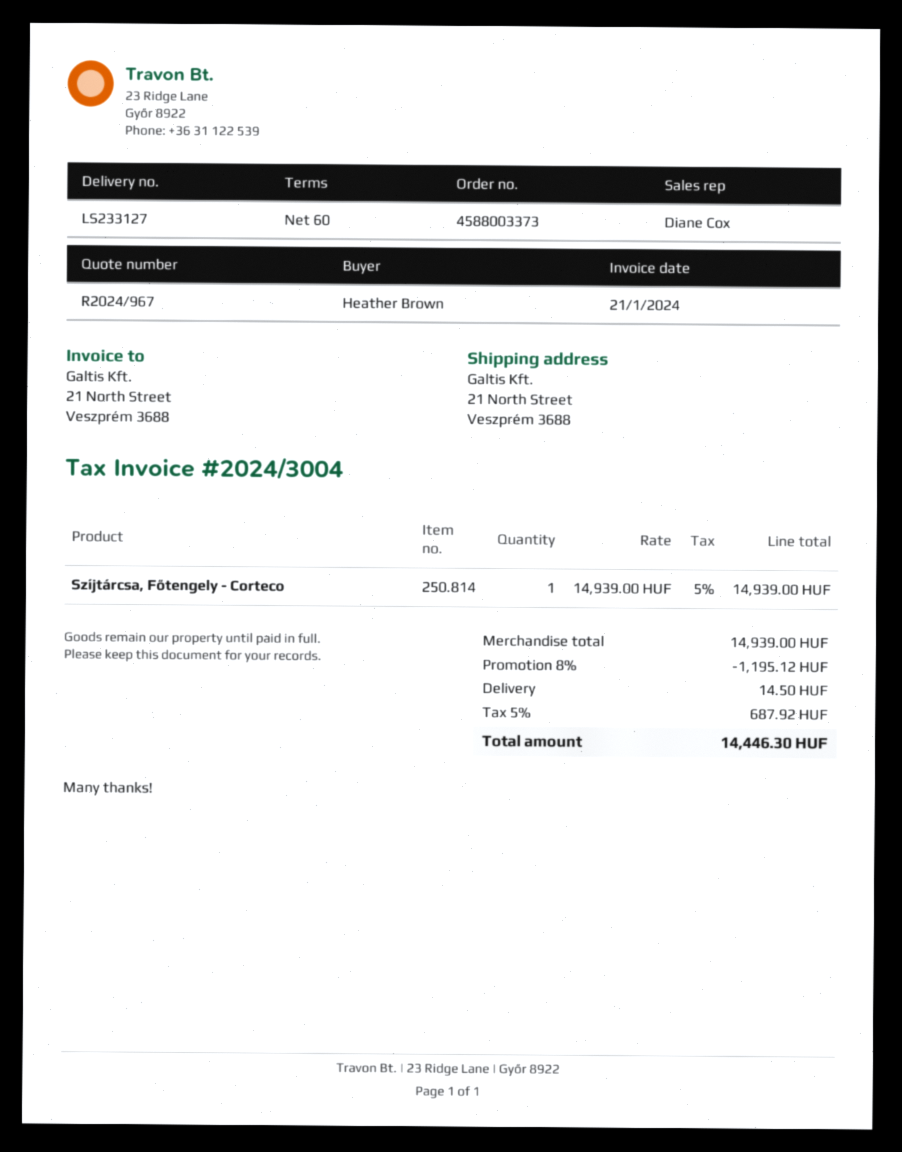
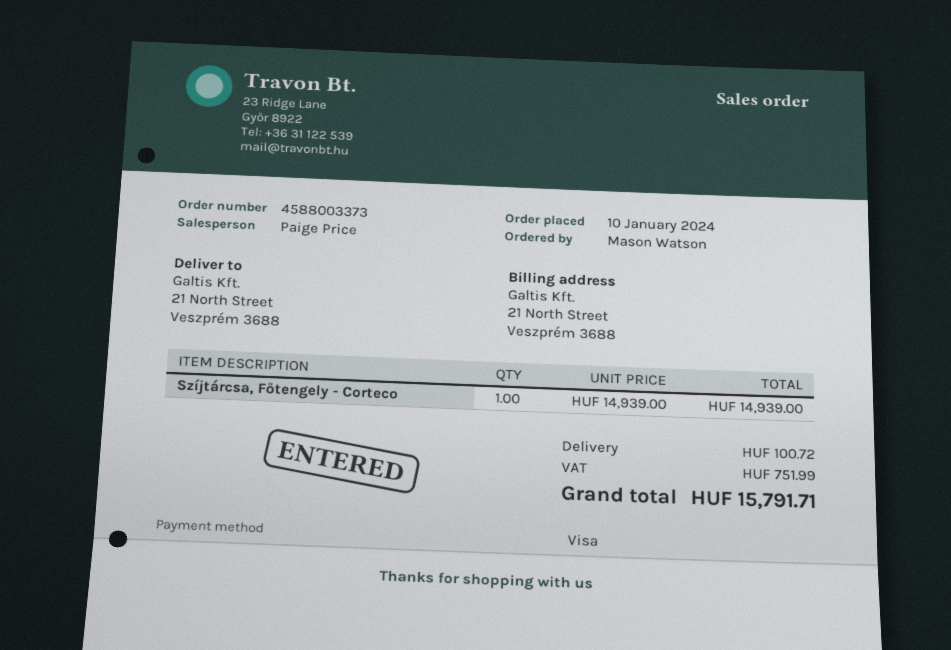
ordered by: Heather Brown -> Mason Watson
sales rep: Diane Cox -> Paige Price
discount: 8% = 1195.12 -> none
shipping: 14.50 -> 100.72
tax: 687.92 -> 751.99
total: 14446.30 -> 15791.71

